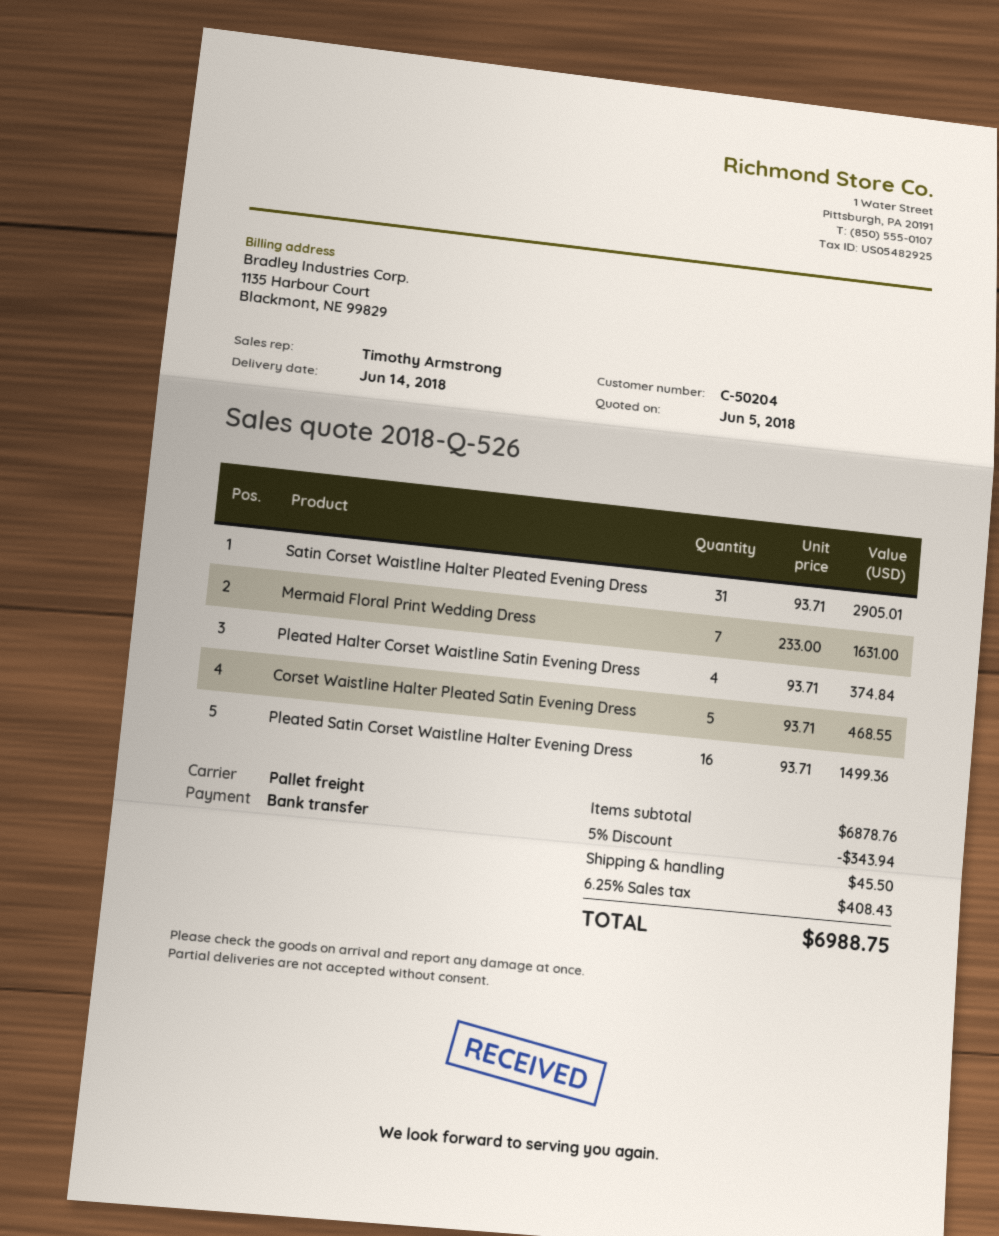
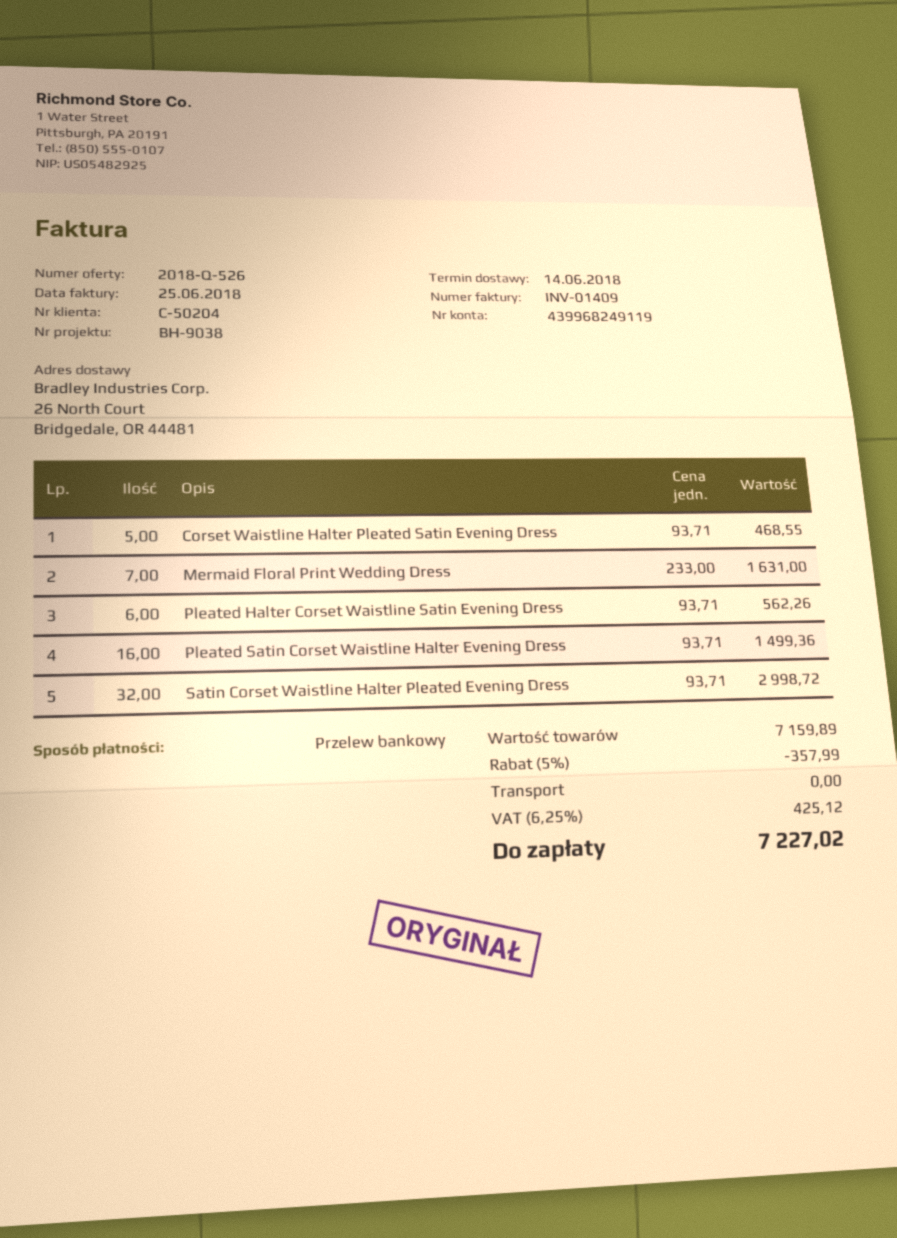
Satin Corset Waistline Halter Pleated Evening Dress: 31 x 93.71 = 2905.01 -> 32 x 93.71 = 2998.72
Pleated Halter Corset Waistline Satin Evening Dress: 4 x 93.71 = 374.84 -> 6 x 93.71 = 562.26
subtotal: 6878.76 -> 7159.89
discount: 5% = 343.94 -> 5% = 357.99
shipping: 45.50 -> 0.00
tax: 6.25% = 408.43 -> 6.25% = 425.12
total: 6988.75 -> 7227.02

